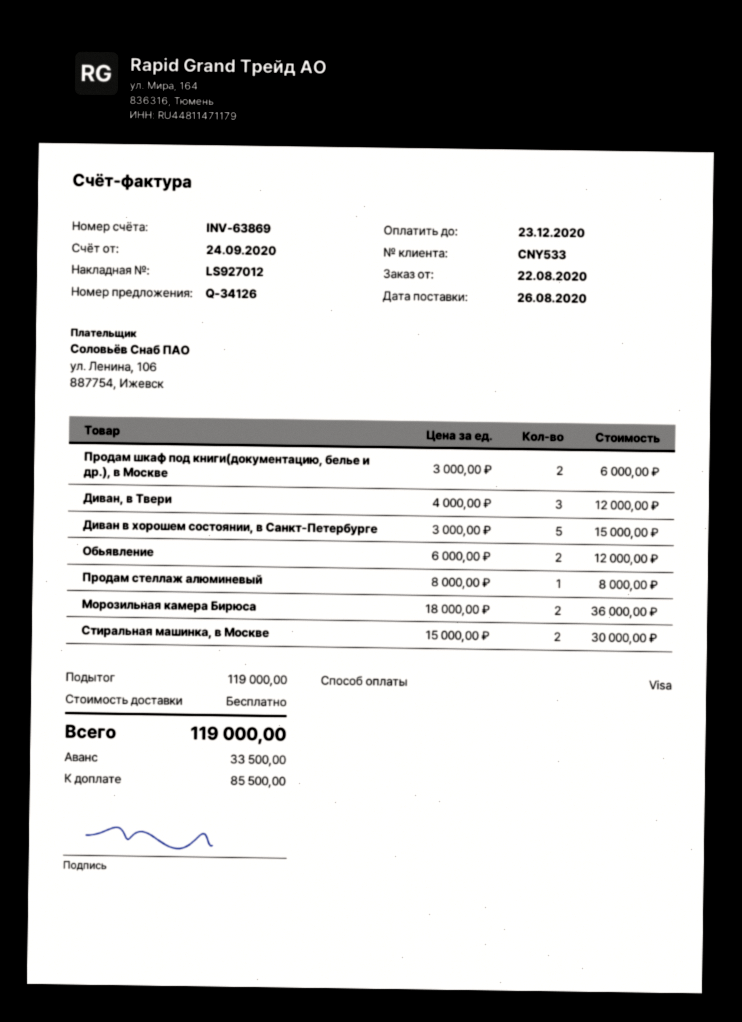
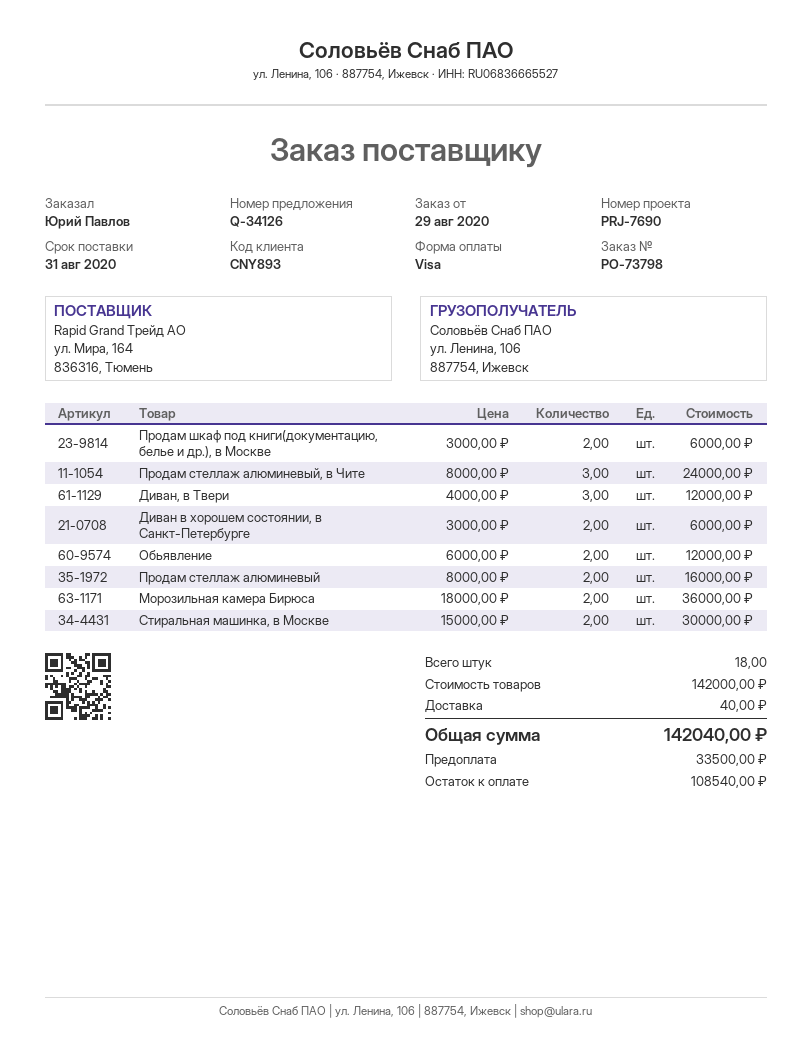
order date: 2020-08-22 -> 2020-08-29
delivery date: 2020-08-26 -> 2020-08-31
customer number: CNY533 -> CNY893
Диван в хорошем состоянии, в Санкт-Петербурге: 5 x 3000.00 = 15000.00 -> 2 x 3000.00 = 6000.00
Продам стеллаж алюминевый: 1 x 8000.00 = 8000.00 -> 2 x 8000.00 = 16000.00
Продам стеллаж алюминевый, в Чите: none -> 3 x 8000.00 = 24000.00
subtotal: 119000.00 -> 142000.00
shipping: 0.00 -> 40.00
total: 119000.00 -> 142040.00
balance: 85500.00 -> 108540.00

